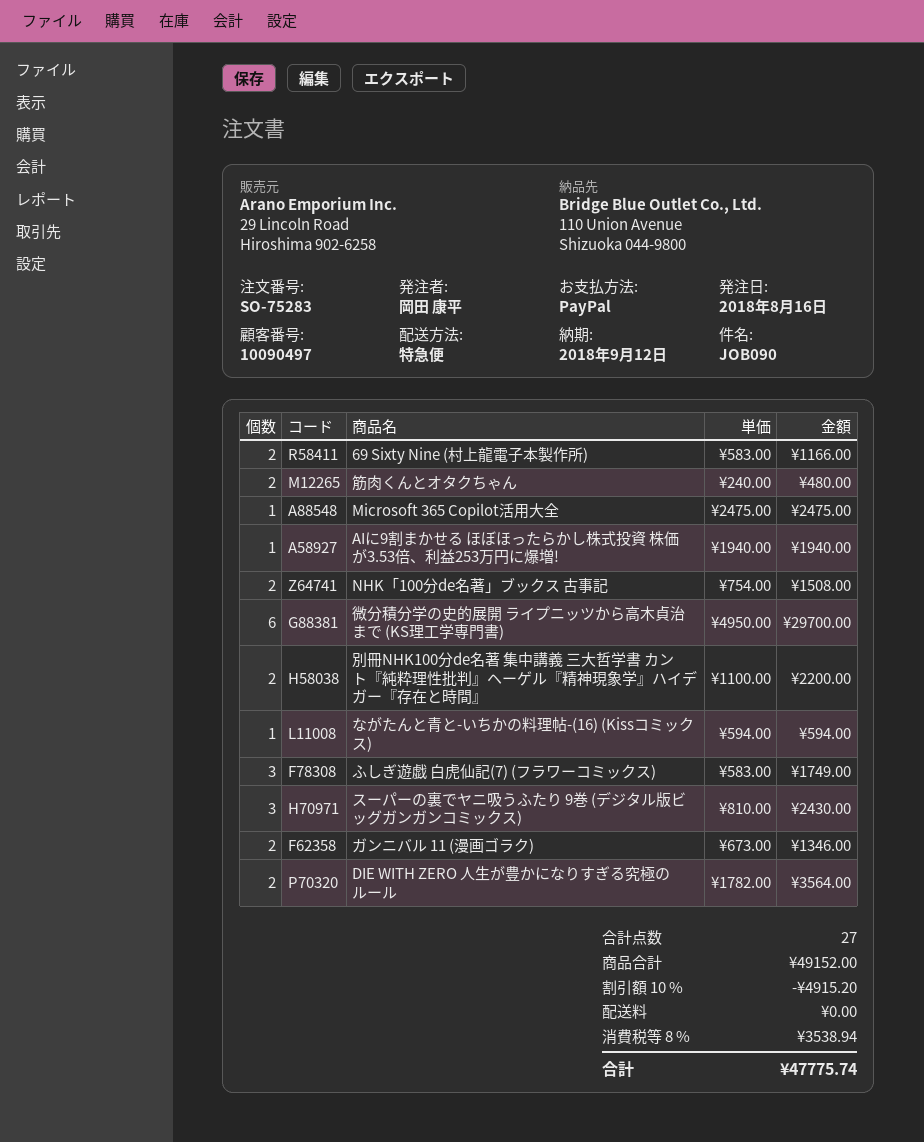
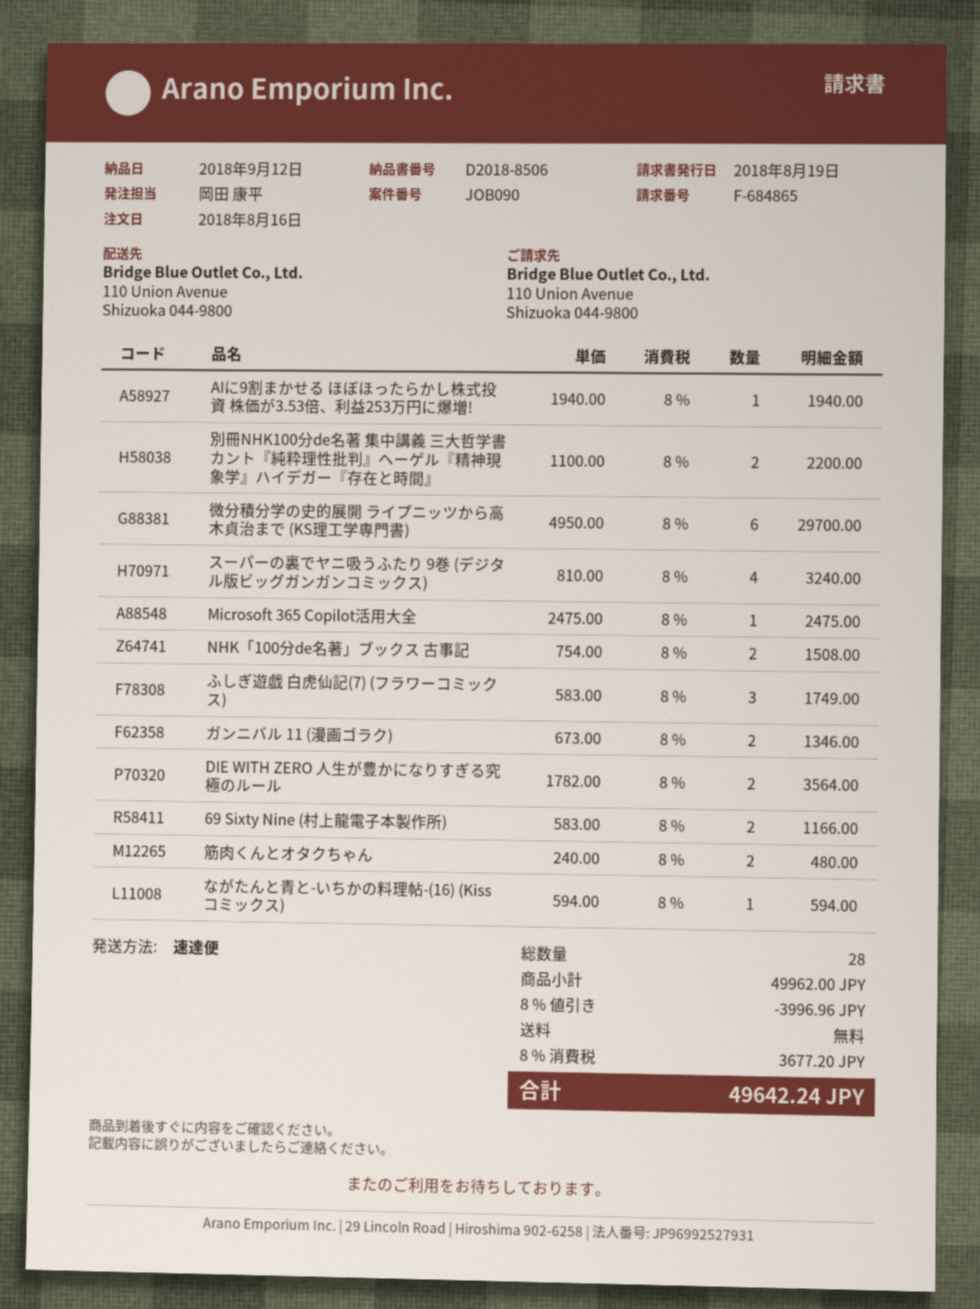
スーパーの裏でヤニ吸うふたり 9巻 (デジタル版ビッグガンガンコミックス): 3 x 810.00 = 2430.00 -> 4 x 810.00 = 3240.00
total quantity: 27 -> 28
subtotal: 49152.00 -> 49962.00
discount: 10% = 4915.20 -> 8% = 3996.96
tax: 8% = 3538.94 -> 8% = 3677.20
total: 47775.74 -> 49642.24

